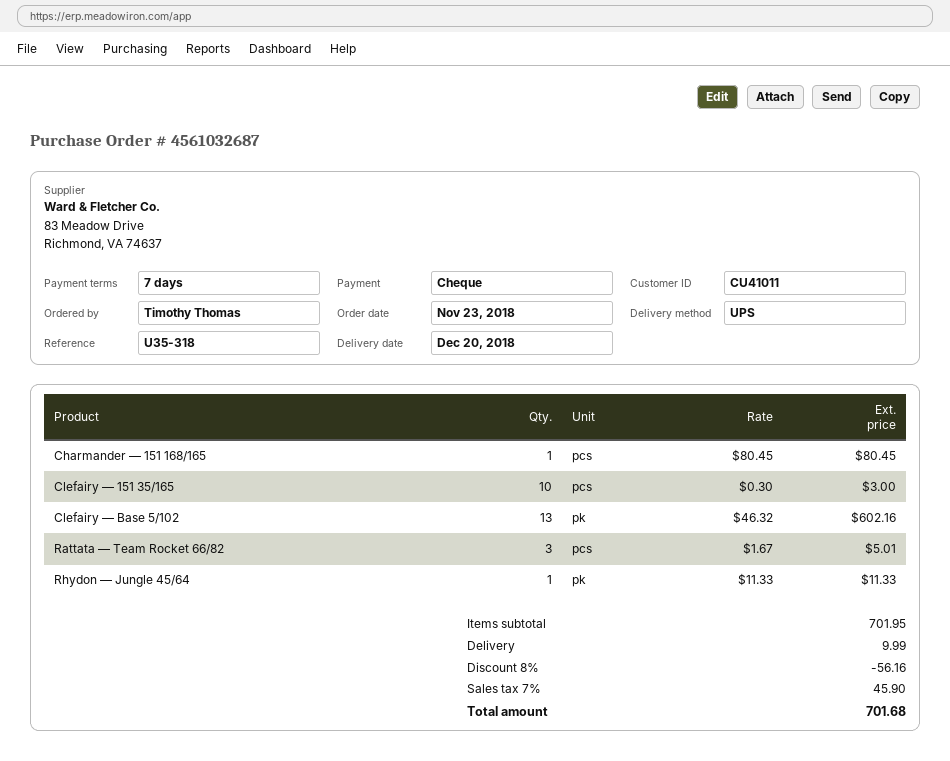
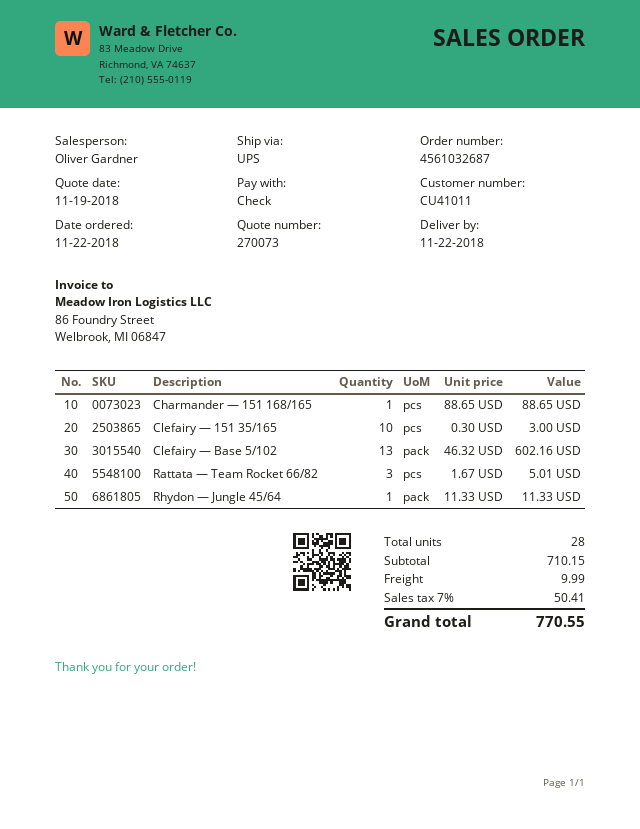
order date: 2018-11-23 -> 2018-11-22
delivery date: 2018-12-20 -> 2018-11-22
Charmander — 151 168/165: 1 x 80.45 = 80.45 -> 1 x 88.65 = 88.65
subtotal: 701.95 -> 710.15
discount: 8% = 56.16 -> none
tax: 7% = 45.90 -> 7% = 50.41
total: 701.68 -> 770.55

